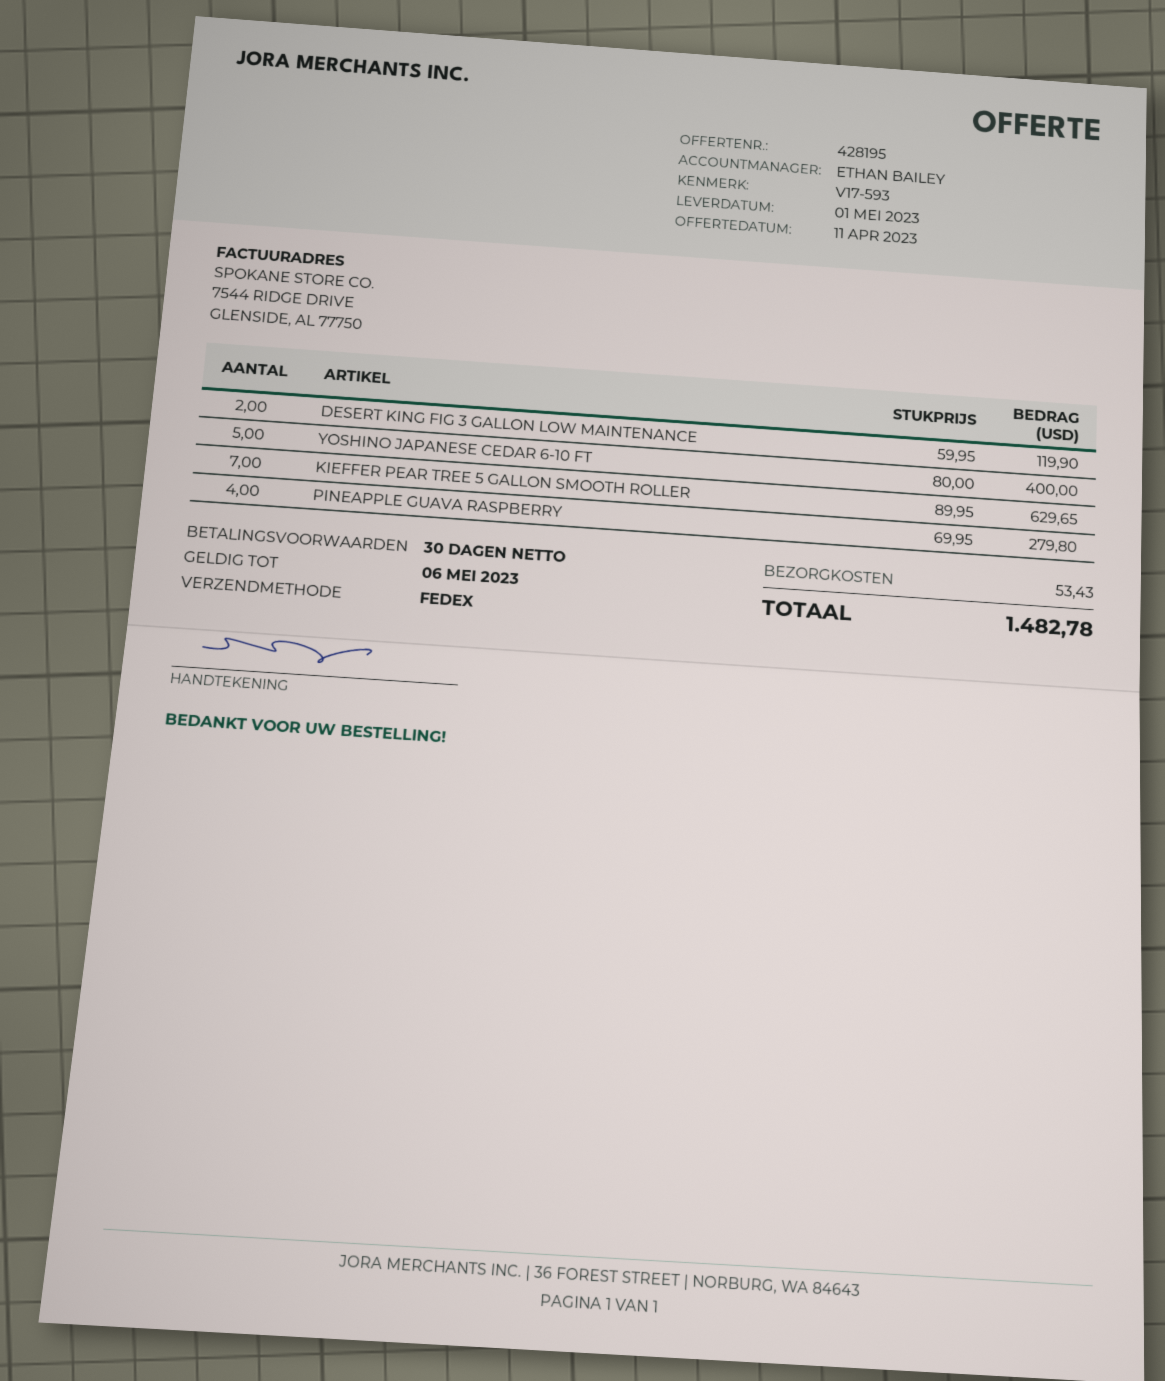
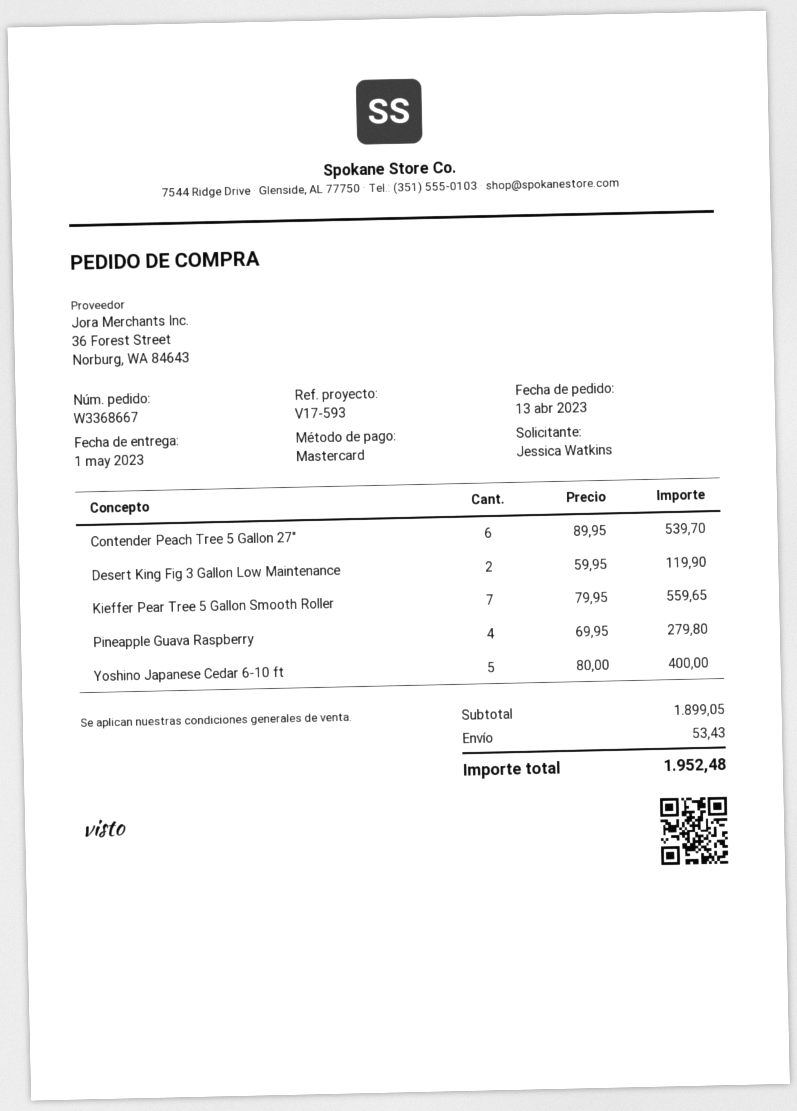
KIEFFER PEAR TREE 5 GALLON SMOOTH ROLLER: 7 x 89.95 = 629.65 -> 7 x 79.95 = 559.65
Contender Peach Tree 5 Gallon 27": none -> 6 x 89.95 = 539.70
total: 1482.78 -> 1952.48

